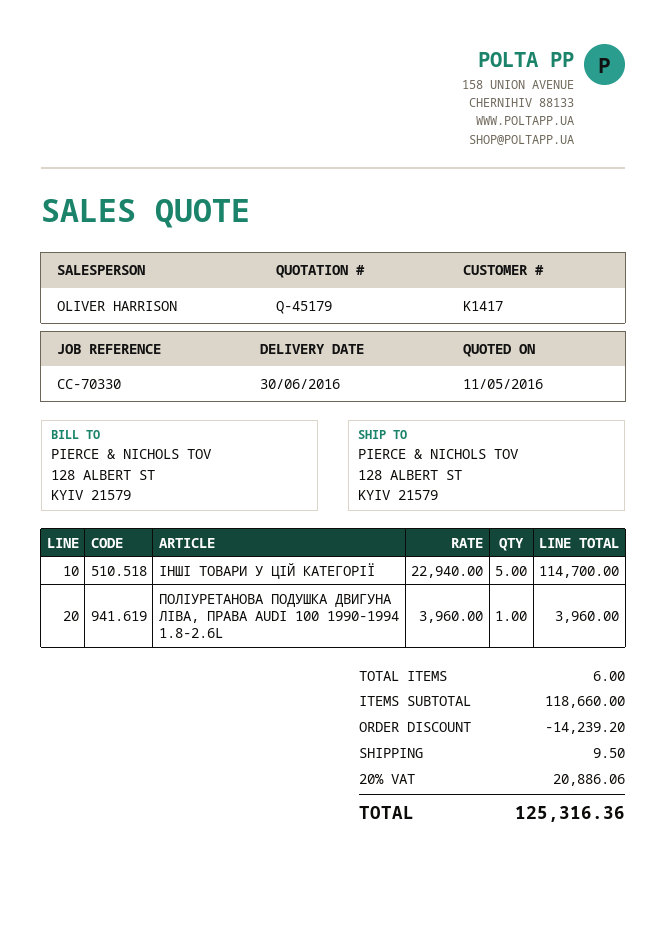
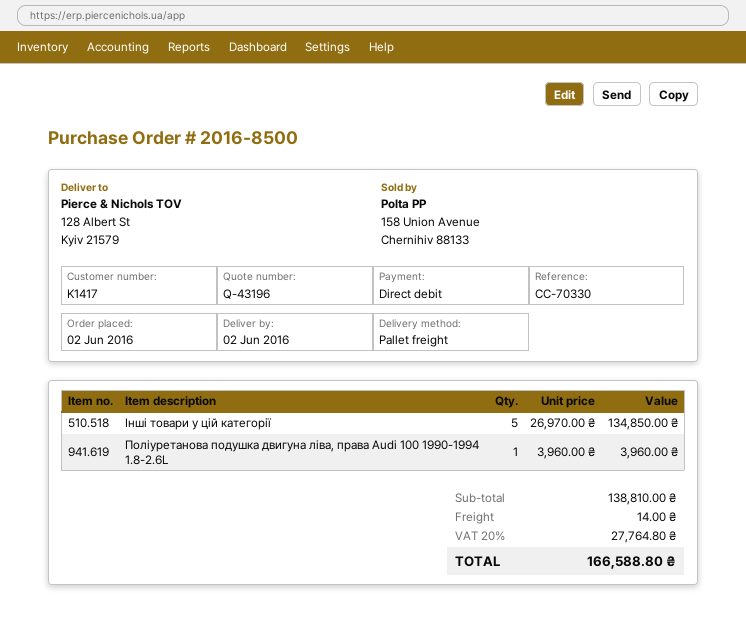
quote number: Q-45179 -> Q-43196
delivery date: 2016-06-30 -> 2016-06-02
ІНШІ ТОВАРИ У ЦІЙ КАТЕГОРІЇ: 5 x 22940.00 = 114700.00 -> 5 x 26970.00 = 134850.00
subtotal: 118660.00 -> 138810.00
discount: 14239.20 -> none
shipping: 9.50 -> 14.00
tax: 20% = 20886.06 -> 20% = 27764.80
total: 125316.36 -> 166588.80

